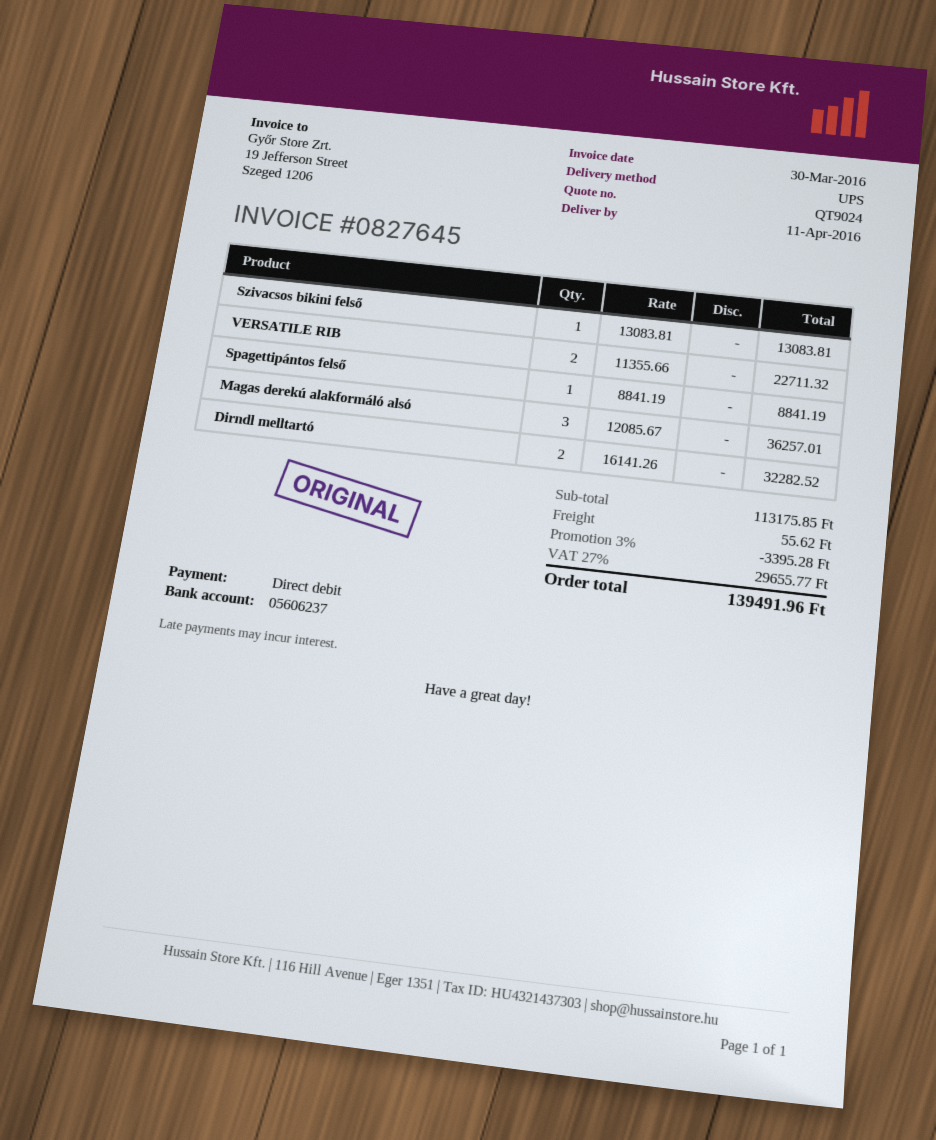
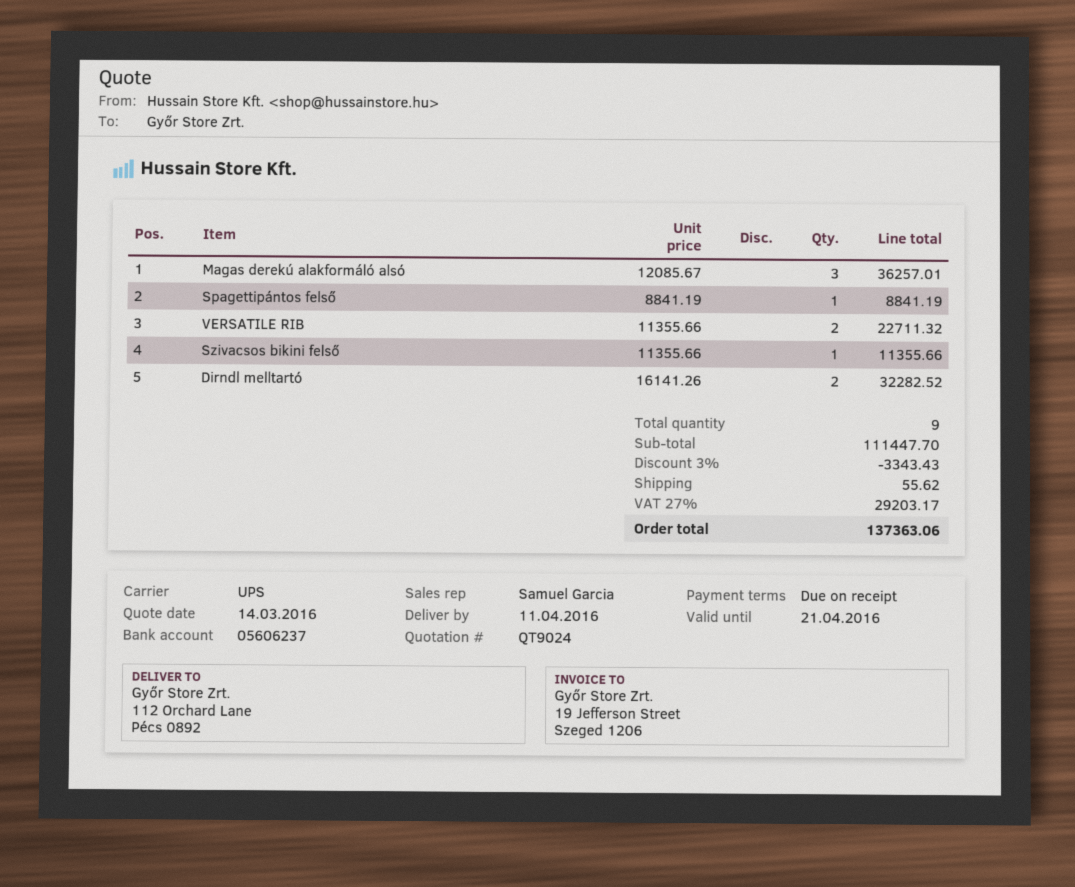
Szivacsos bikini felső: 1 x 13083.81 = 13083.81 -> 1 x 11355.66 = 11355.66
subtotal: 113175.85 -> 111447.70
discount: 3% = 3395.28 -> 3% = 3343.43
tax: 27% = 29655.77 -> 27% = 29203.17
total: 139491.96 -> 137363.06

